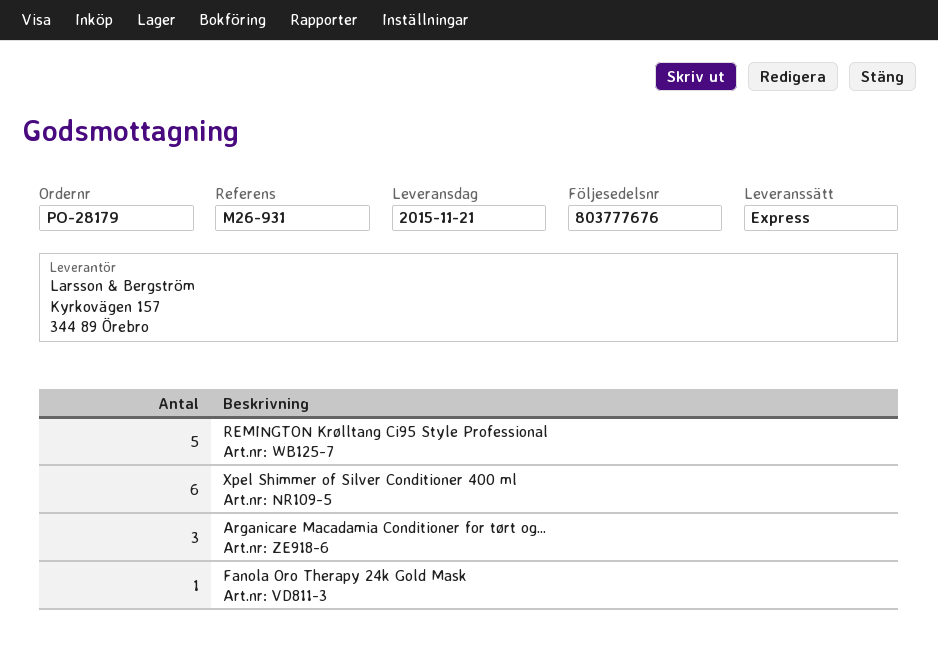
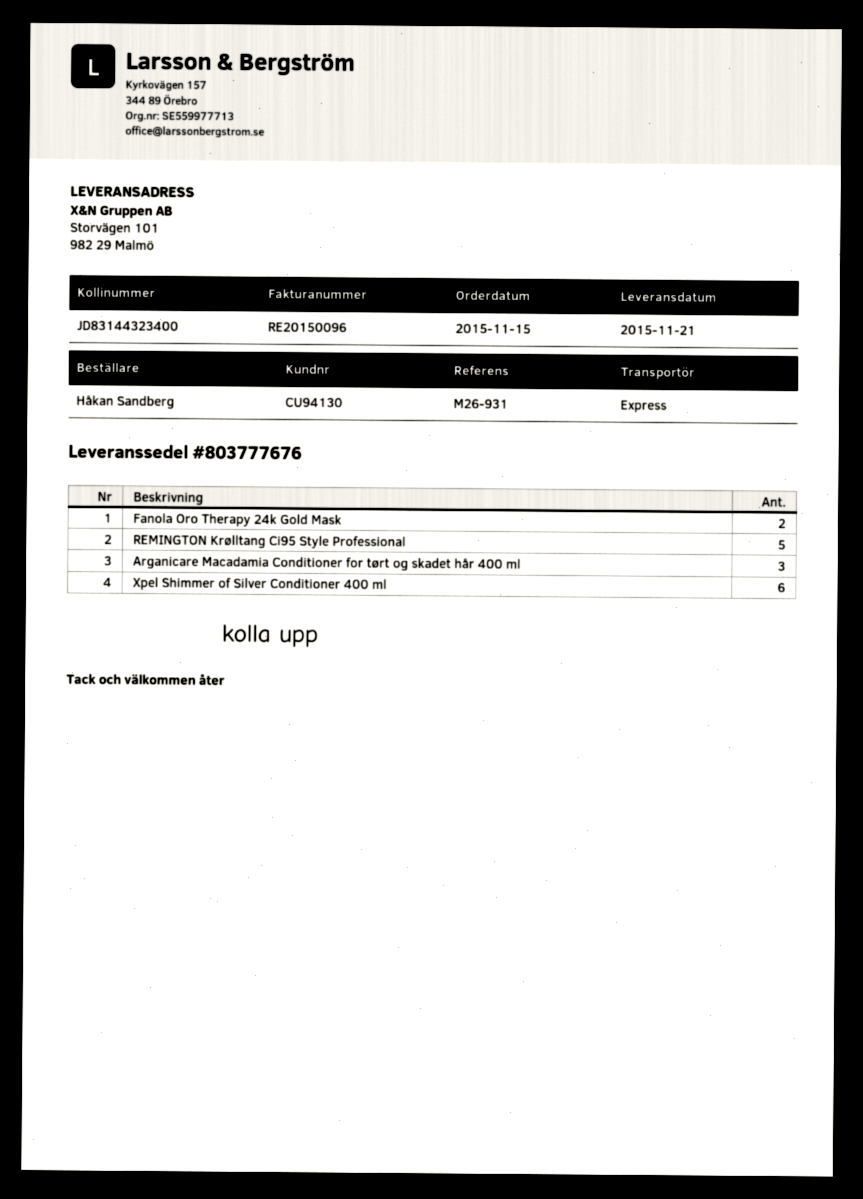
Fanola Oro Therapy 24k Gold Mask: 1 -> 2

